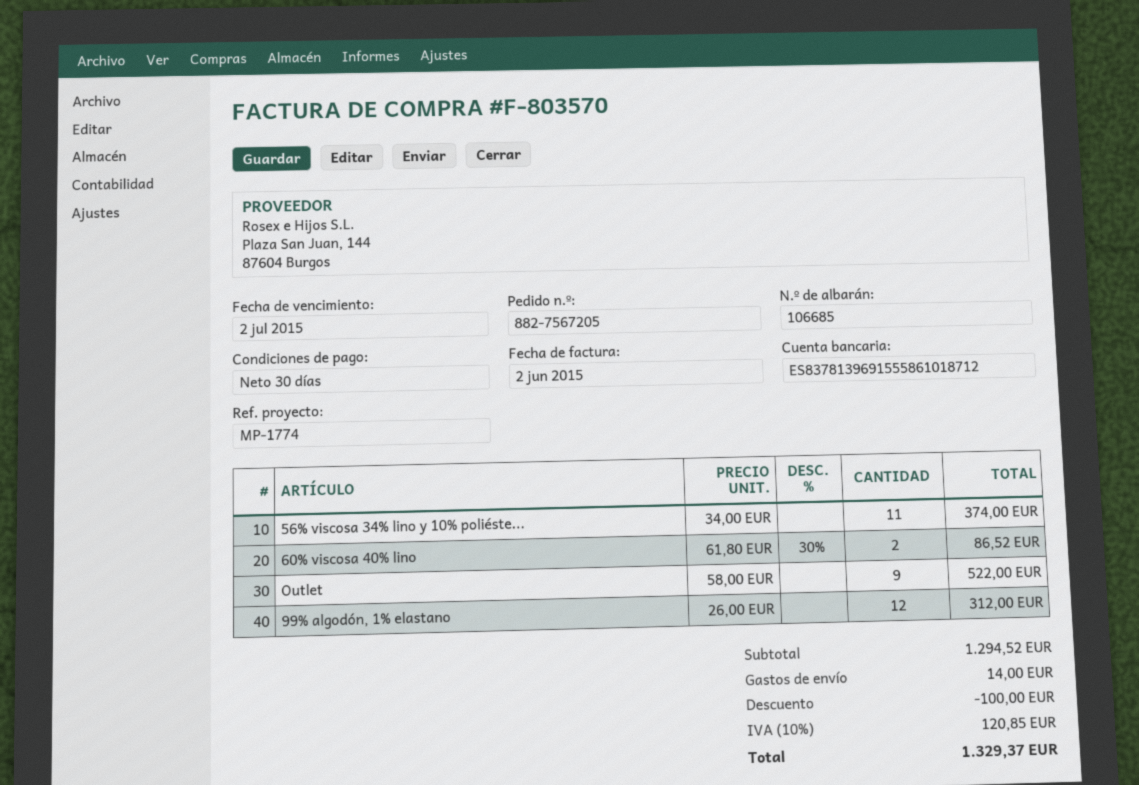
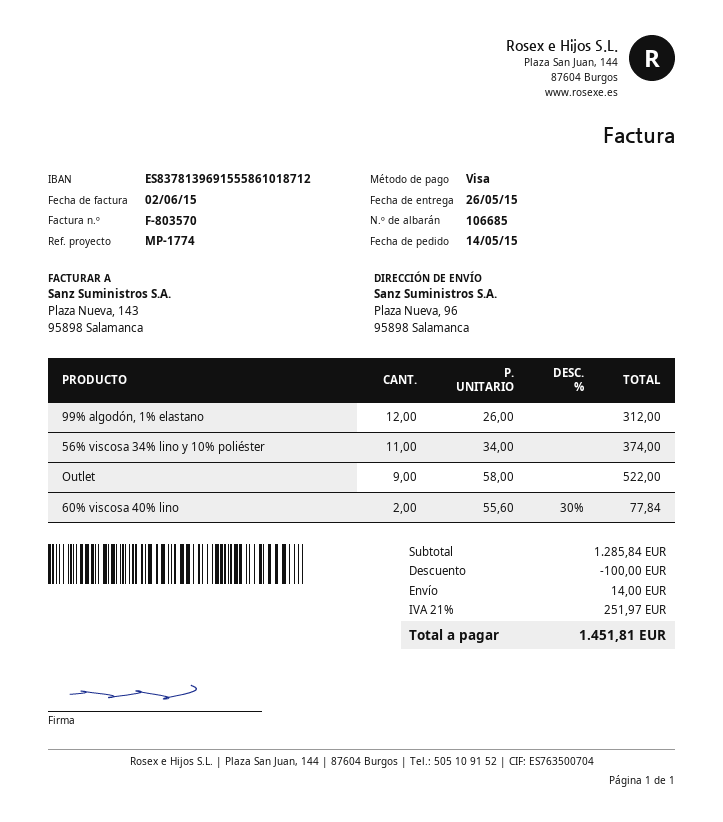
60% viscosa 40% lino: 2 x 61.80 - 30% = 86.52 -> 2 x 55.60 - 30% = 77.84
subtotal: 1294.52 -> 1285.84
tax: 10% = 120.85 -> 21% = 251.97
total: 1329.37 -> 1451.81

